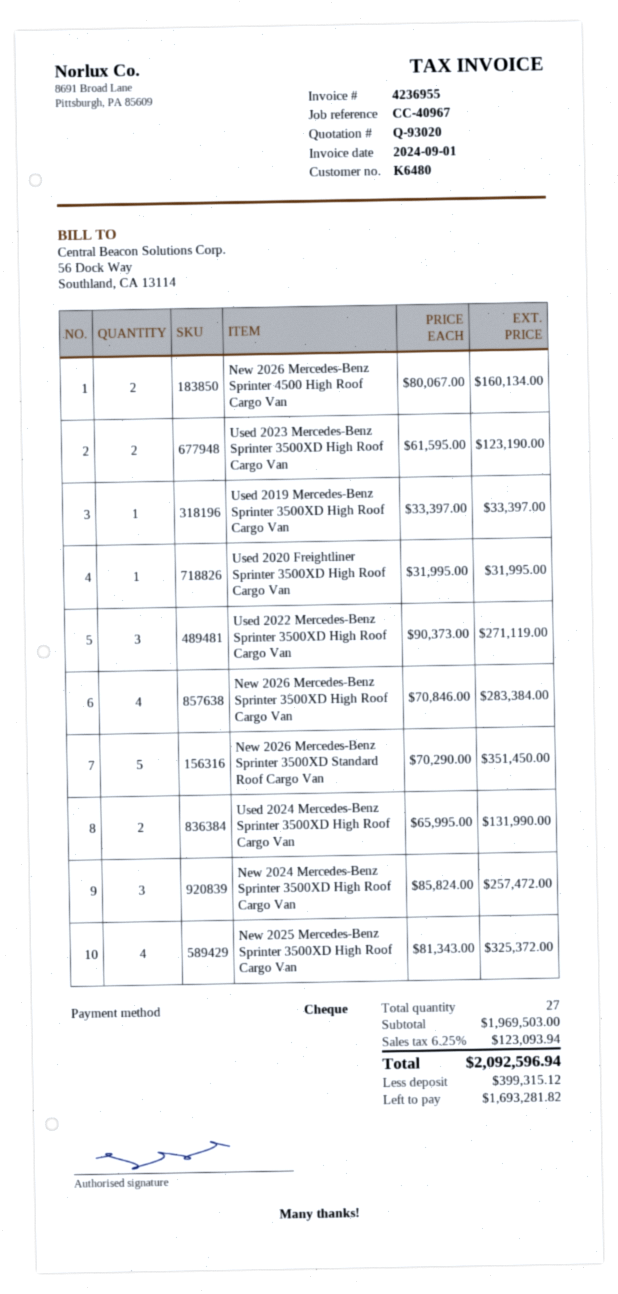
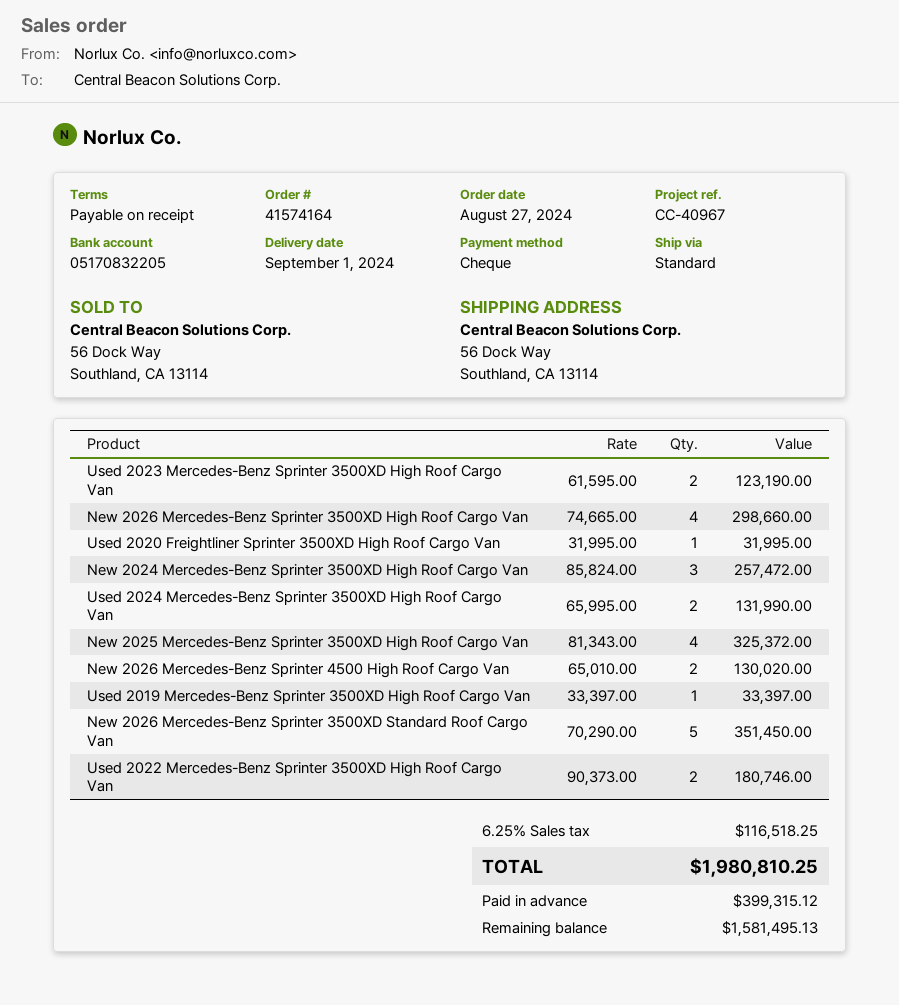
New 2026 Mercedes-Benz Sprinter 4500 High Roof Cargo Van: 2 x 80067.00 = 160134.00 -> 2 x 65010.00 = 130020.00
Used 2022 Mercedes-Benz Sprinter 3500XD High Roof Cargo Van: 3 x 90373.00 = 271119.00 -> 2 x 90373.00 = 180746.00
New 2026 Mercedes-Benz Sprinter 3500XD High Roof Cargo Van: 4 x 70846.00 = 283384.00 -> 4 x 74665.00 = 298660.00
tax: 6.25% = 123093.94 -> 6.25% = 116518.25
total: 2092596.94 -> 1980810.25
balance: 1693281.82 -> 1581495.13

